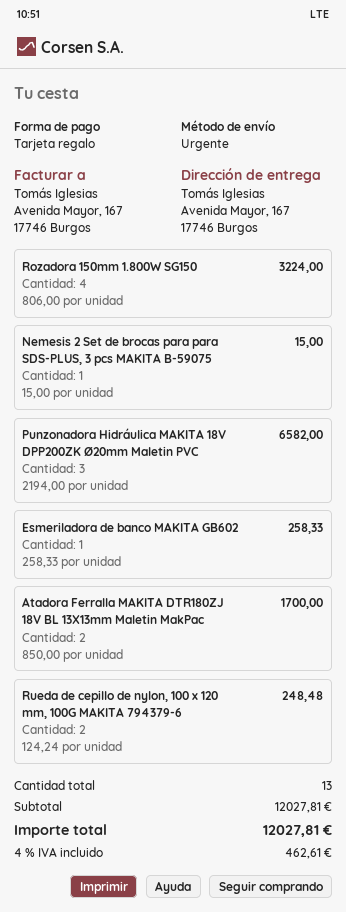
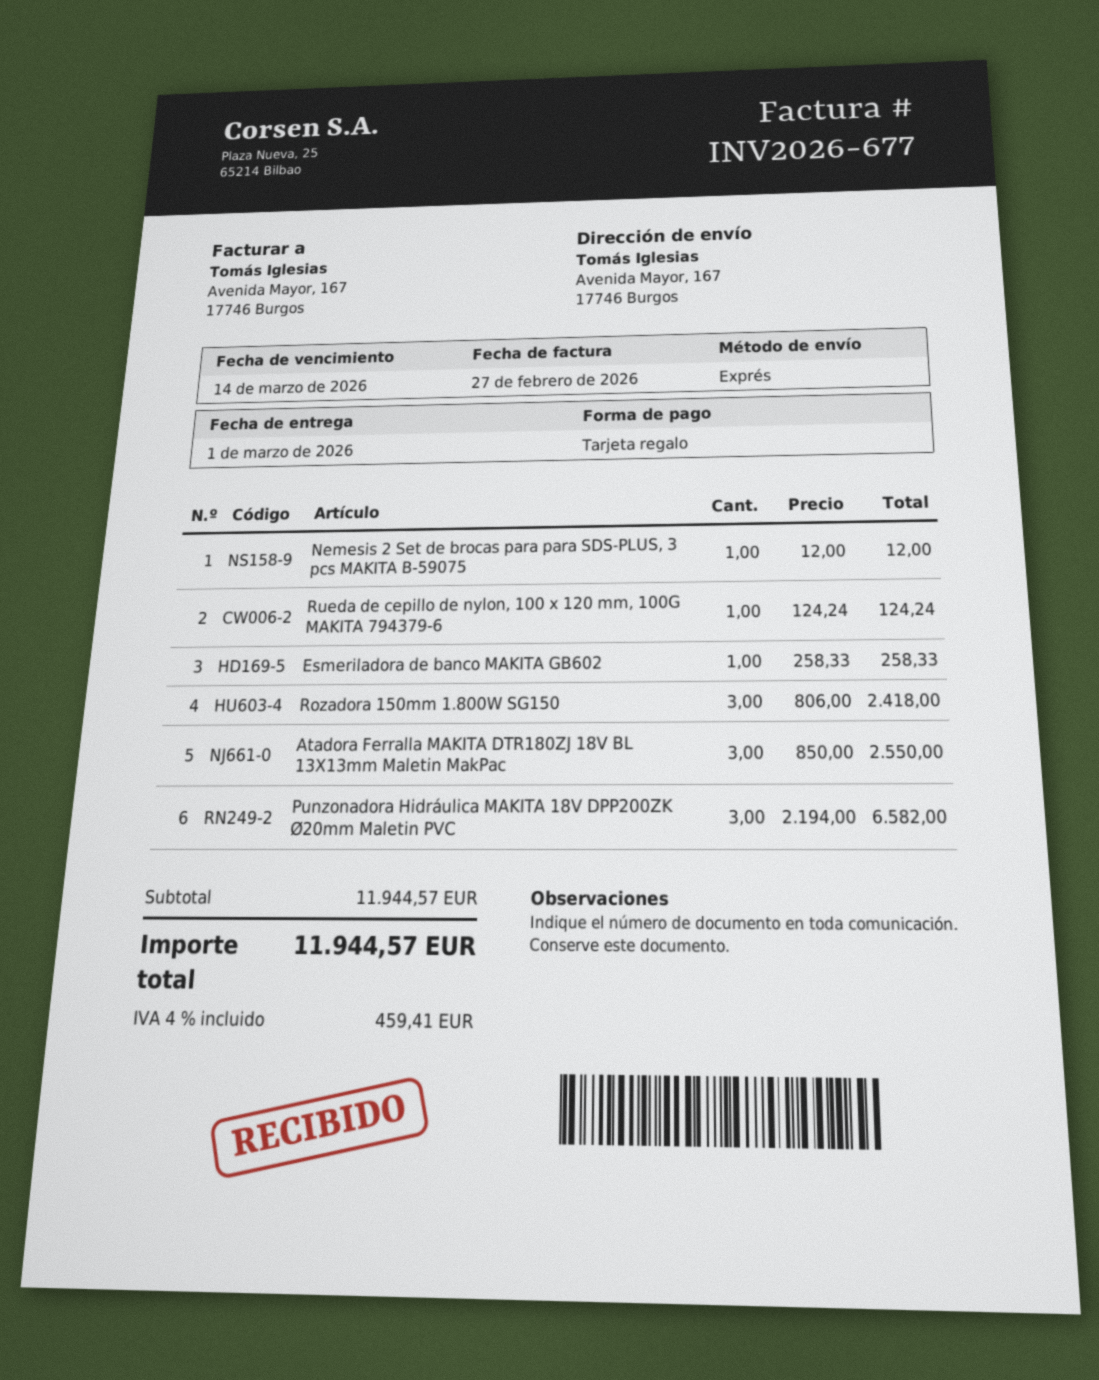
Rozadora 150mm 1.800W SG150: 4 x 806.00 = 3224.00 -> 3 x 806.00 = 2418.00
Nemesis 2 Set de brocas para para SDS-PLUS, 3 pcs MAKITA B-59075: 1 x 15.00 = 15.00 -> 1 x 12.00 = 12.00
Atadora Ferralla MAKITA DTR180ZJ 18V BL 13X13mm Maletin MakPac: 2 x 850.00 = 1700.00 -> 3 x 850.00 = 2550.00
Rueda de cepillo de nylon, 100 x 120 mm, 100G MAKITA 794379-6: 2 x 124.24 = 248.48 -> 1 x 124.24 = 124.24
subtotal: 12027.81 -> 11944.57
tax: 4% = 462.61 -> 4% = 459.41
total: 12027.81 -> 11944.57

